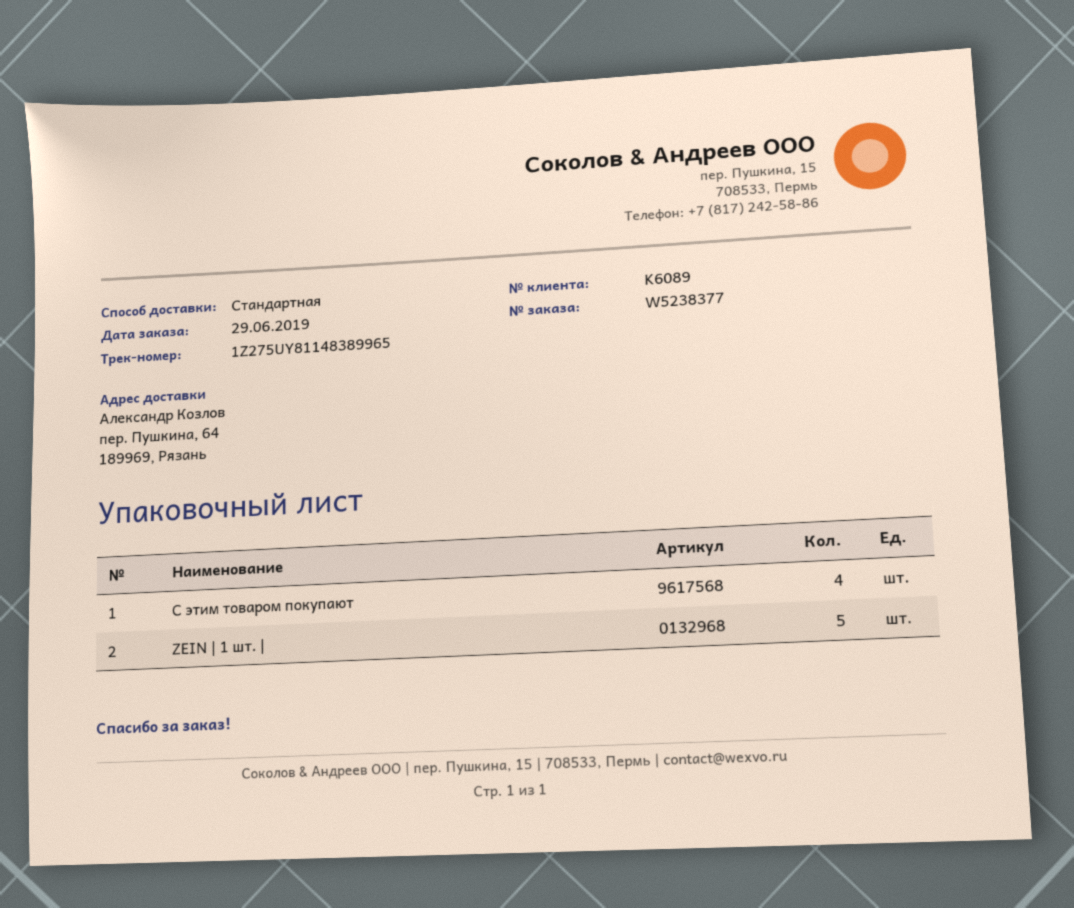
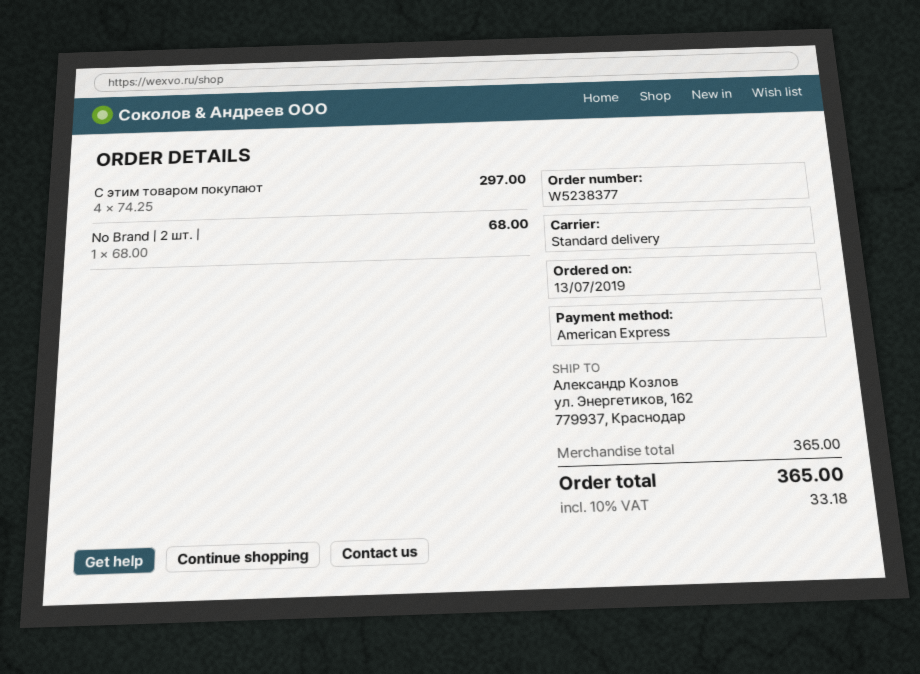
order date: 2019-06-29 -> 2019-07-13
ship to: пер. Пушкина, 64, 189969, Рязань -> ул. Энергетиков, 162, 779937, Краснодар
ZEIN | 1 шт. |: 5 -> none
No Brand | 2 шт. |: none -> 1

